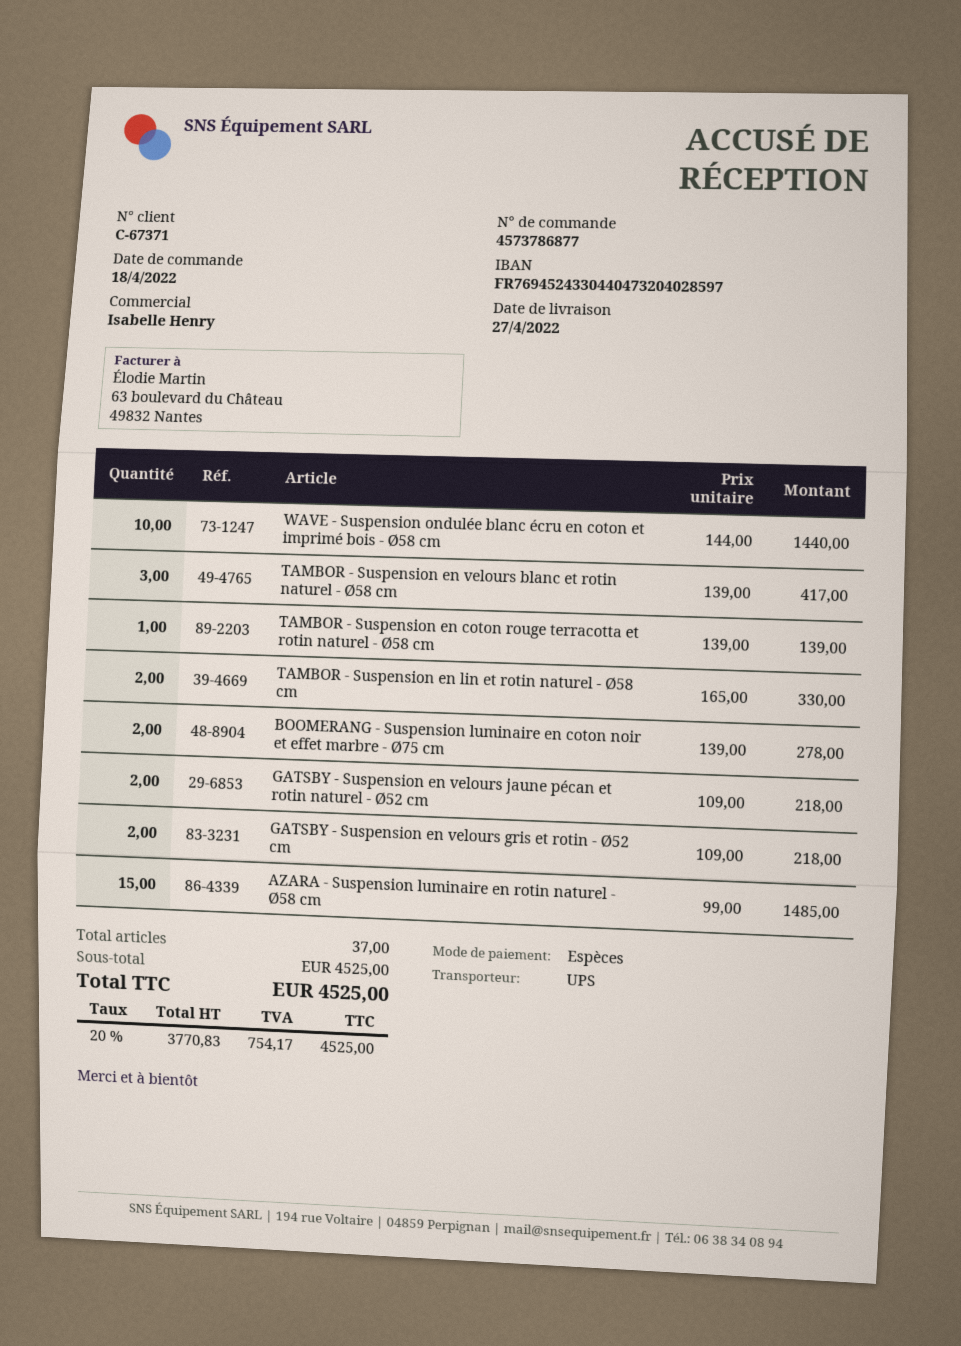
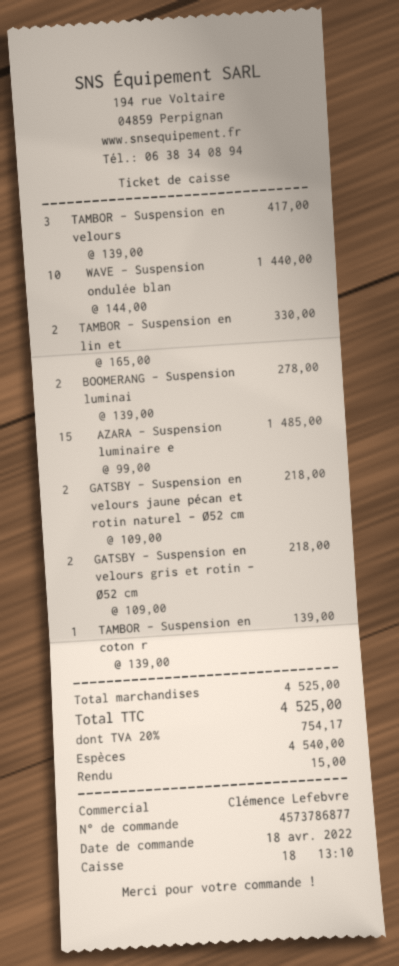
sales rep: Isabelle Henry -> Clémence Lefebvre

